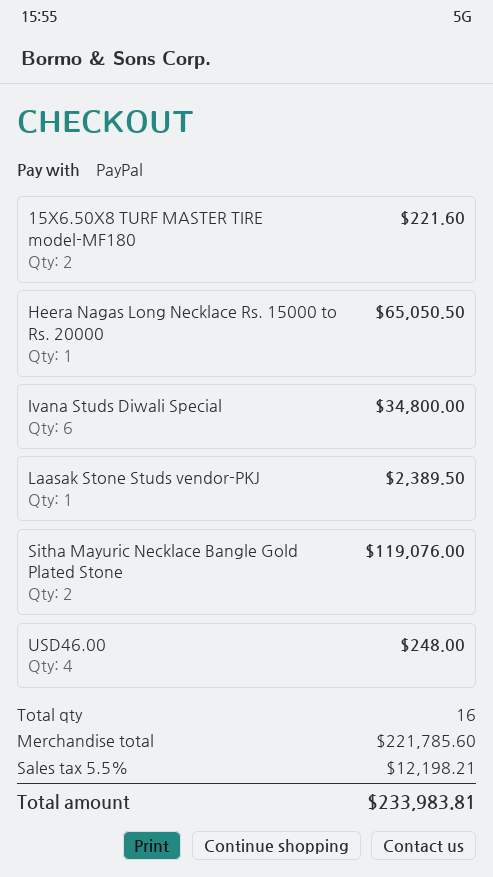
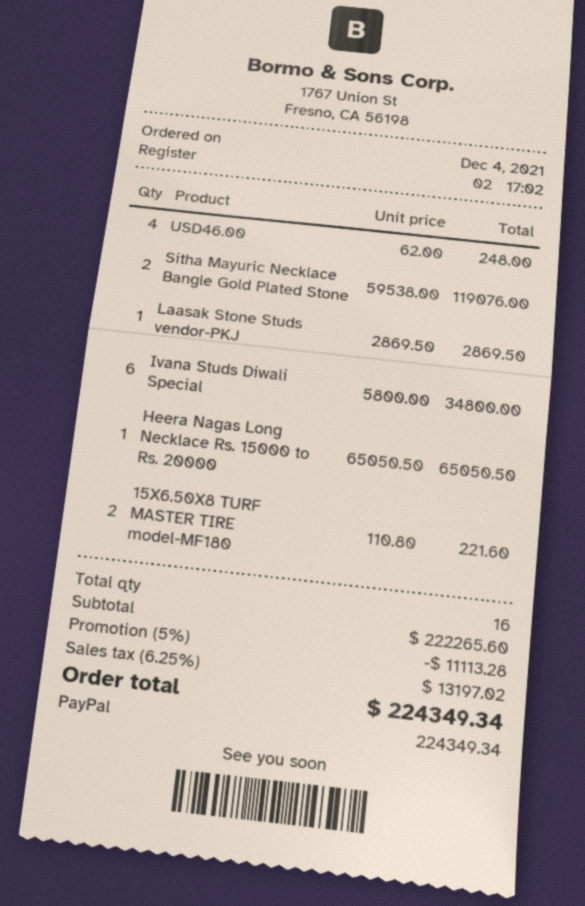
Laasak Stone Studs vendor-PKJ: 1 for 2389.50 -> 1 for 2869.50
subtotal: 221785.60 -> 222265.60
discount: none -> 5% = 11113.28
tax: 5.5% = 12198.21 -> 6.25% = 13197.02
total: 233983.81 -> 224349.34

